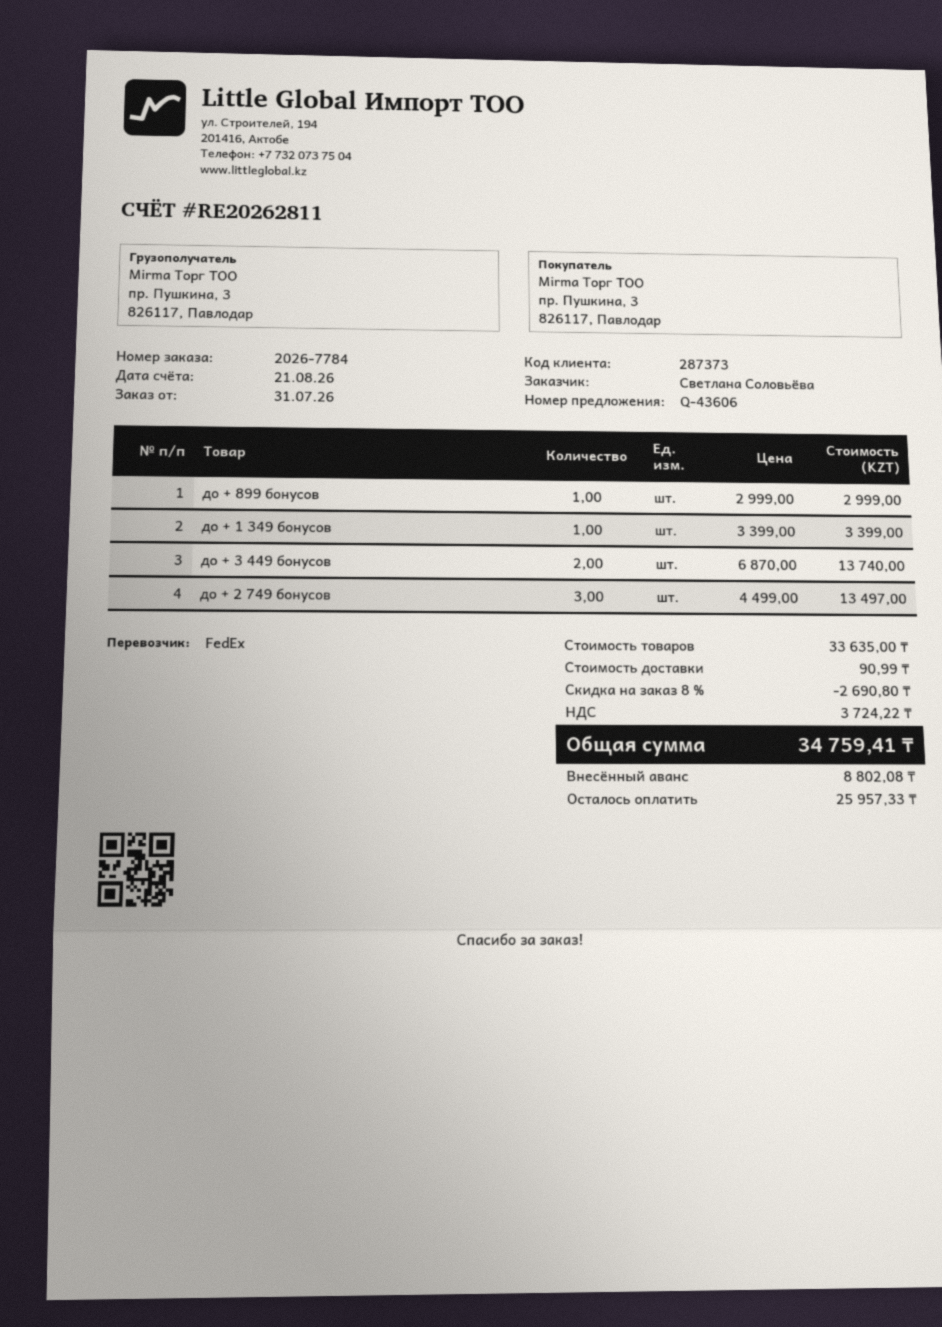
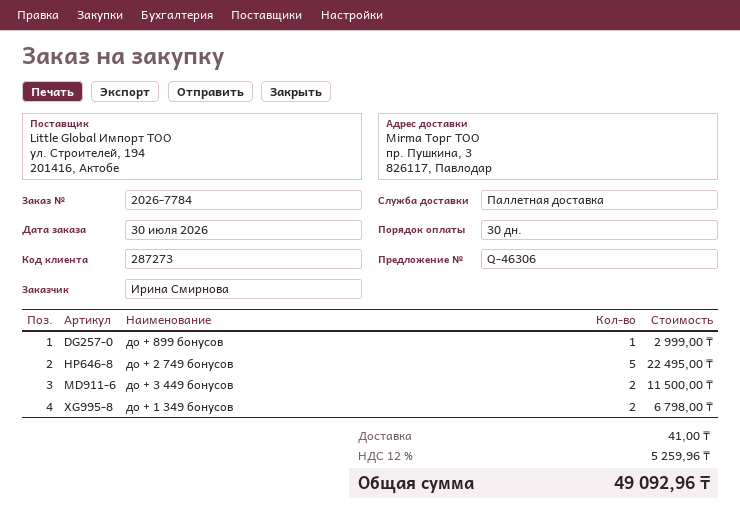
quote number: Q-43606 -> Q-46306
order date: 2026-07-31 -> 2026-07-30
customer number: 287373 -> 287273
ordered by: Светлана Соловьёва -> Ирина Смирнова
shipping method: FedEx -> pallet freight
до + 1 349 бонусов: 1 for 3399.00 -> 2 for 6798.00
до + 3 449 бонусов: 2 for 13740.00 -> 2 for 11500.00
до + 2 749 бонусов: 3 for 13497.00 -> 5 for 22495.00
discount: 8% = 2690.80 -> none
shipping: 90.99 -> 41.00
tax: 3724.22 -> 5259.96
total: 34759.41 -> 49092.96

